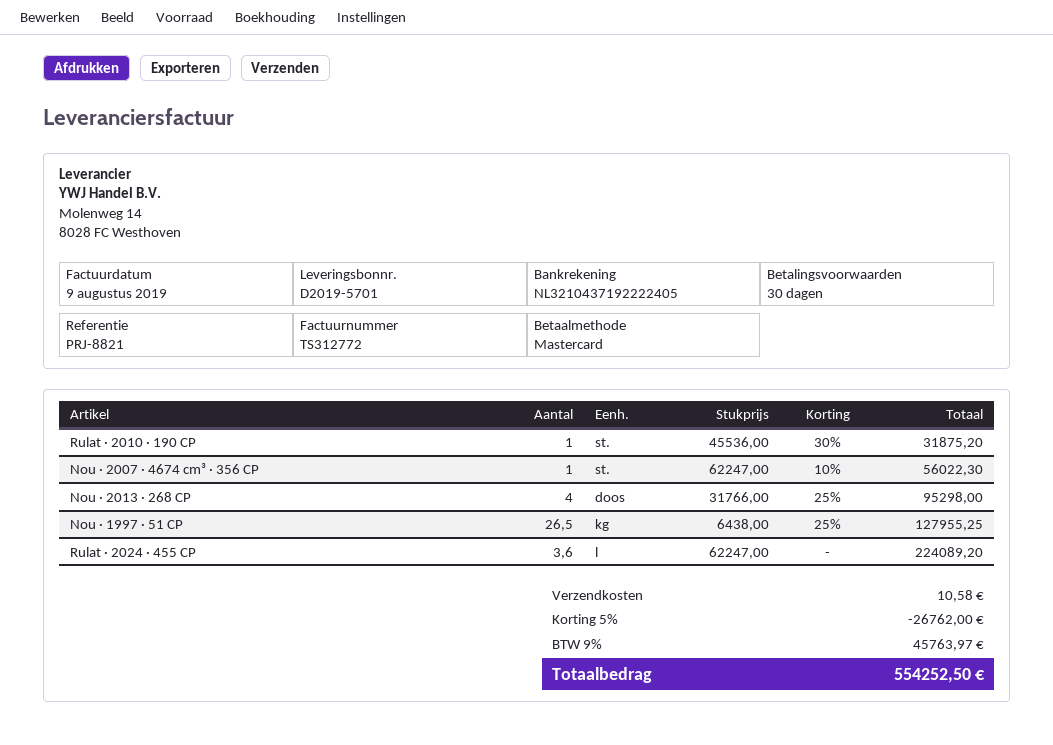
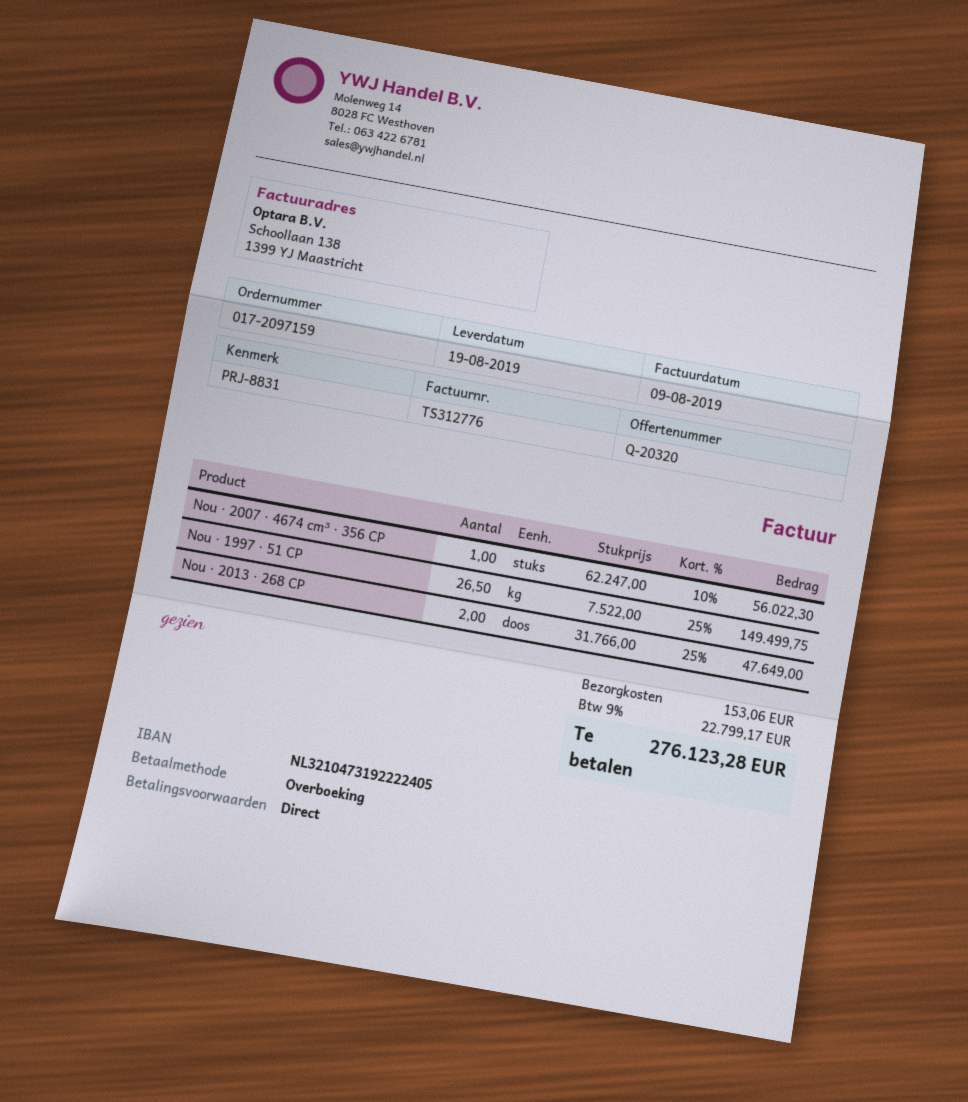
invoice number: TS312772 -> TS312776
payment terms: 30 days -> on receipt
reference: PRJ-8821 -> PRJ-8831
payment method: Mastercard -> bank transfer
bank account: NL3210437192222405 -> NL3210473192222405
Rulat · 2010 · 190 CP: 1 x 45536.00 - 30% = 31875.20 -> none
Nou · 2013 · 268 CP: 4 x 31766.00 - 25% = 95298.00 -> 2 x 31766.00 - 25% = 47649.00
Nou · 1997 · 51 CP: 26.5 x 6438.00 - 25% = 127955.25 -> 26.5 x 7522.00 - 25% = 149499.75
Rulat · 2024 · 455 CP: 3.6 x 62247.00 = 224089.20 -> none
discount: 5% = 26762.00 -> none
shipping: 10.58 -> 153.06
tax: 9% = 45763.97 -> 9% = 22799.17
total: 554252.50 -> 276123.28

